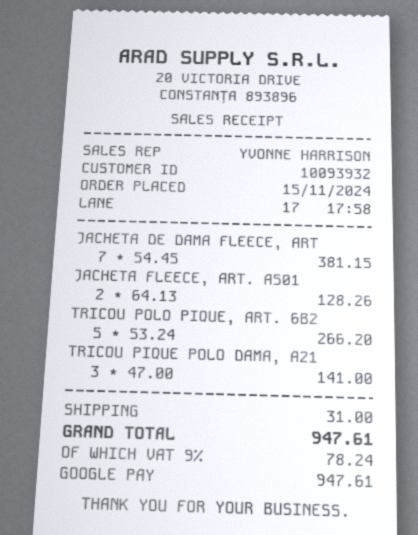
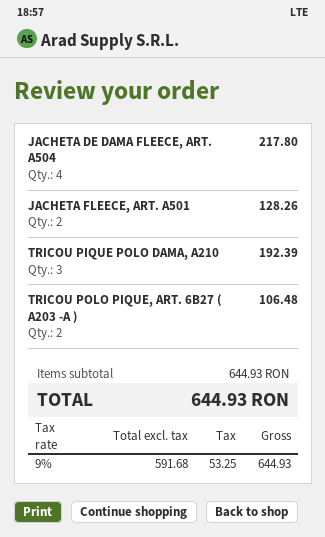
JACHETA DE DAMA FLEECE, ART: 7 for 381.15 -> 4 for 217.80
TRICOU POLO PIQUE, ART. 6B2: 5 for 266.20 -> 2 for 106.48
TRICOU PIQUE POLO DAMA, A21: 3 for 141.00 -> 3 for 192.39
shipping: 31.00 -> none
tax: 9% = 78.24 -> 9% = 53.25
total: 947.61 -> 644.93

